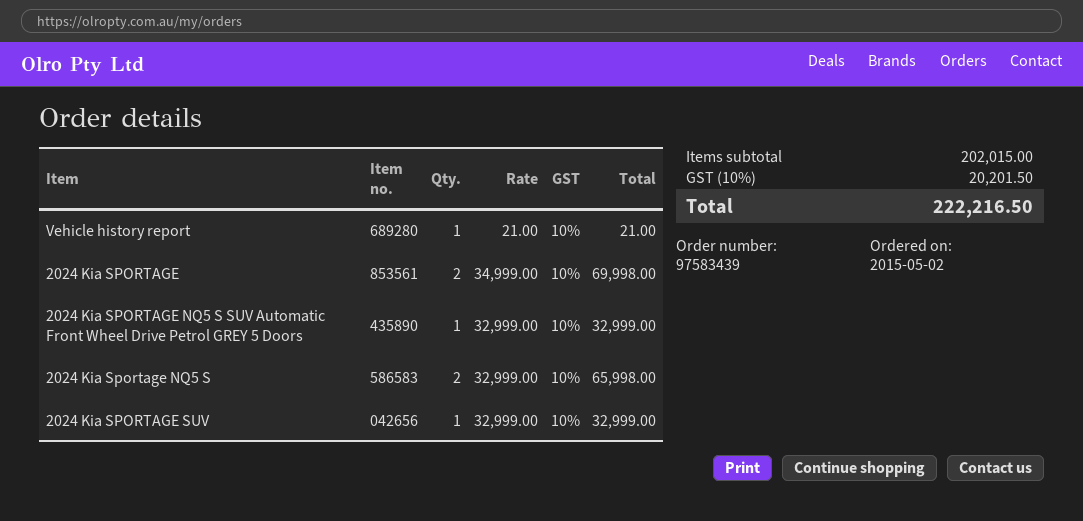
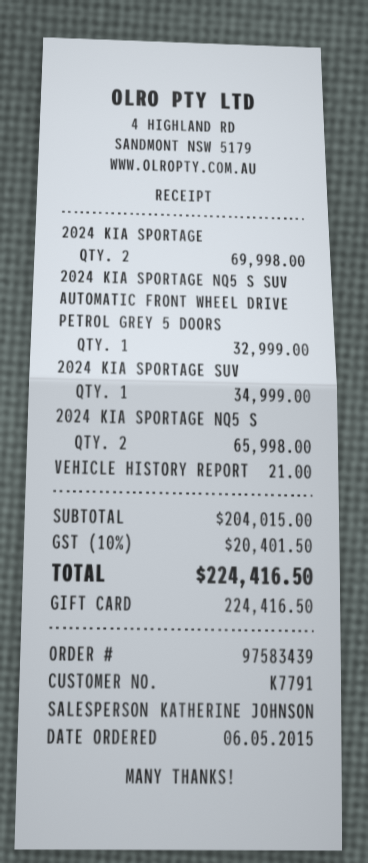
order date: 2015-05-02 -> 2015-05-06
2024 Kia SPORTAGE SUV: 1 for 32999.00 -> 1 for 34999.00
subtotal: 202015.00 -> 204015.00
tax: 10% = 20201.50 -> 10% = 20401.50
total: 222216.50 -> 224416.50

